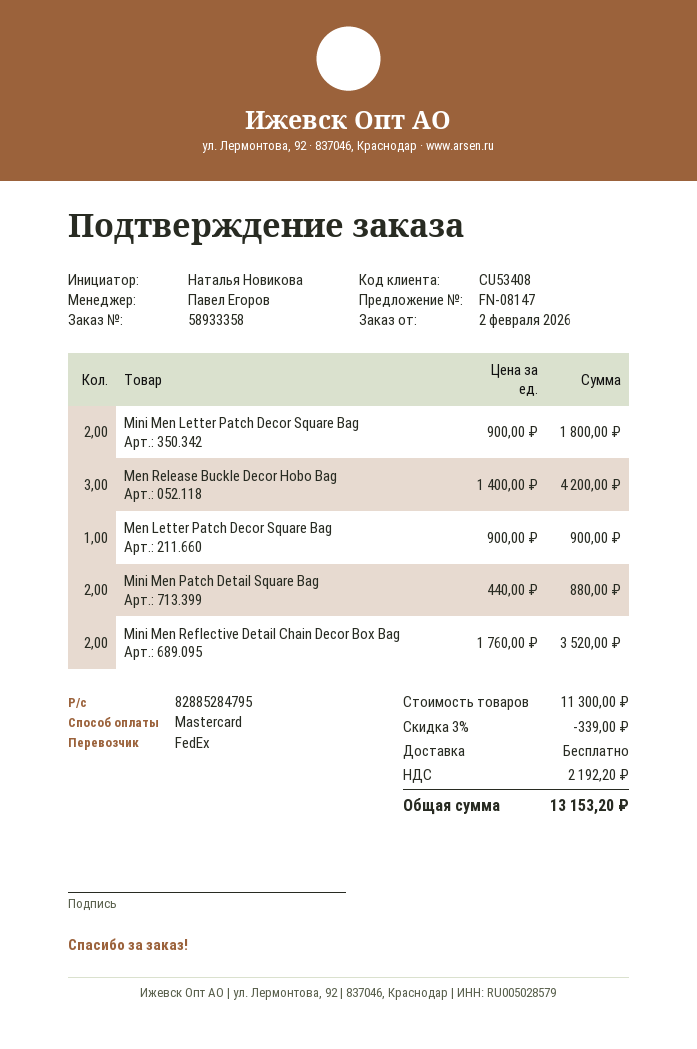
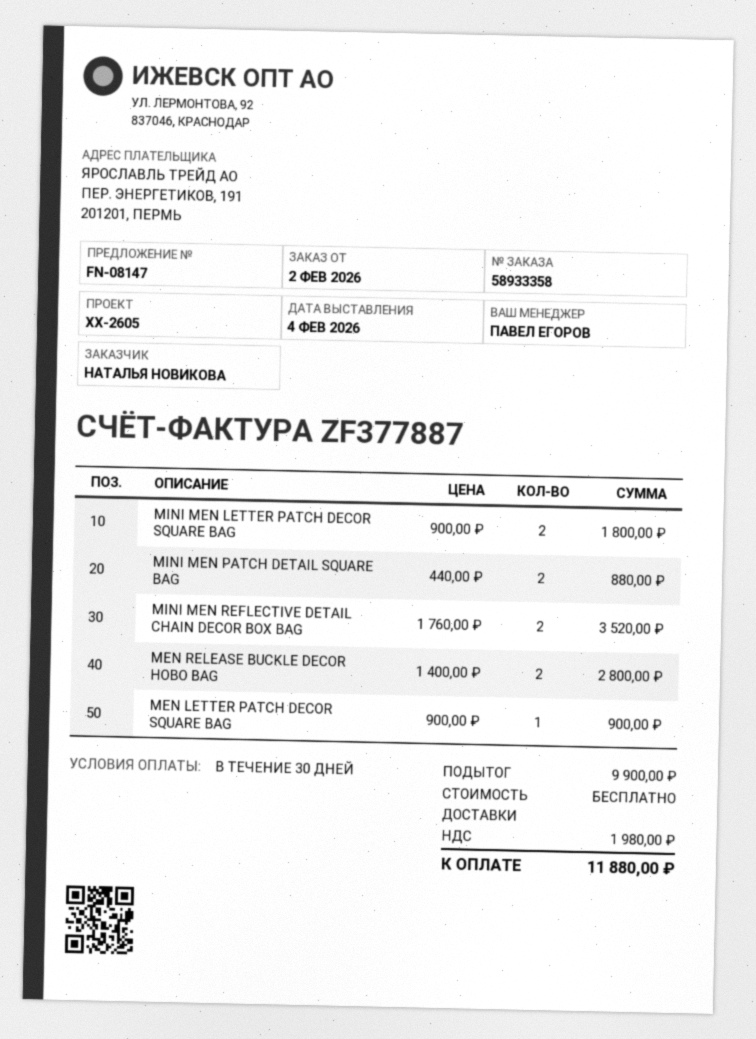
Men Release Buckle Decor Hobo Bag: 3 x 1400.00 = 4200.00 -> 2 x 1400.00 = 2800.00
subtotal: 11300.00 -> 9900.00
discount: 3% = 339.00 -> none
tax: 2192.20 -> 1980.00
total: 13153.20 -> 11880.00

